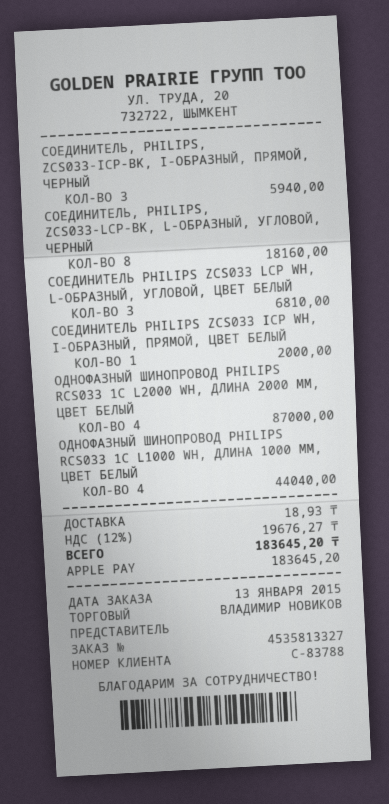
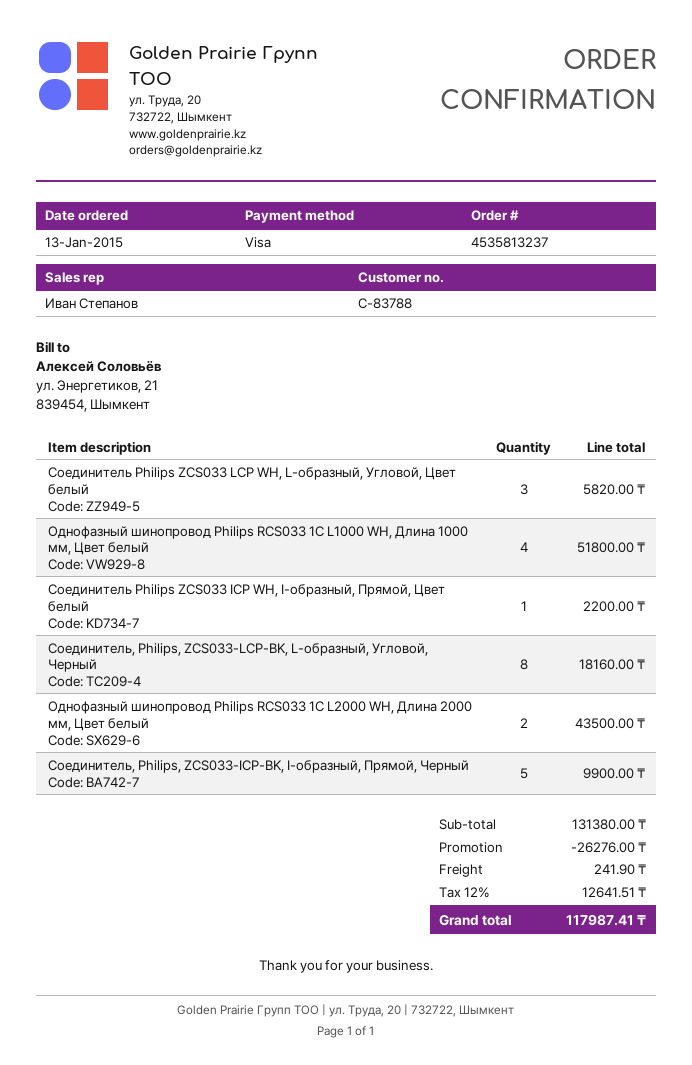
order number: 4535813327 -> 4535813237
sales rep: ВЛАДИМИР НОВИКОВ -> Иван Степанов
payment method: Apple Pay -> Visa
СОЕДИНИТЕЛЬ, PHILIPS, ZCS033-ICP-BK, I-ОБРАЗНЫЙ, ПРЯМОЙ, ЧЕРНЫЙ: 3 for 5940.00 -> 5 for 9900.00
СОЕДИНИТЕЛЬ PHILIPS ZCS033 LCP WH, L-ОБРАЗНЫЙ, УГЛОВОЙ, ЦВЕТ БЕЛЫЙ: 3 for 6810.00 -> 3 for 5820.00
СОЕДИНИТЕЛЬ PHILIPS ZCS033 ICP WH, I-ОБРАЗНЫЙ, ПРЯМОЙ, ЦВЕТ БЕЛЫЙ: 1 for 2000.00 -> 1 for 2200.00
ОДНОФАЗНЫЙ ШИНОПРОВОД PHILIPS RCS033 1C L2000 WH, ДЛИНА 2000 ММ, ЦВЕТ БЕЛЫЙ: 4 for 87000.00 -> 2 for 43500.00
ОДНОФАЗНЫЙ ШИНОПРОВОД PHILIPS RCS033 1C L1000 WH, ДЛИНА 1000 ММ, ЦВЕТ БЕЛЫЙ: 4 for 44040.00 -> 4 for 51800.00
discount: none -> 26276.00
shipping: 18.93 -> 241.90
tax: 12% = 19676.27 -> 12% = 12641.51
total: 183645.20 -> 117987.41

